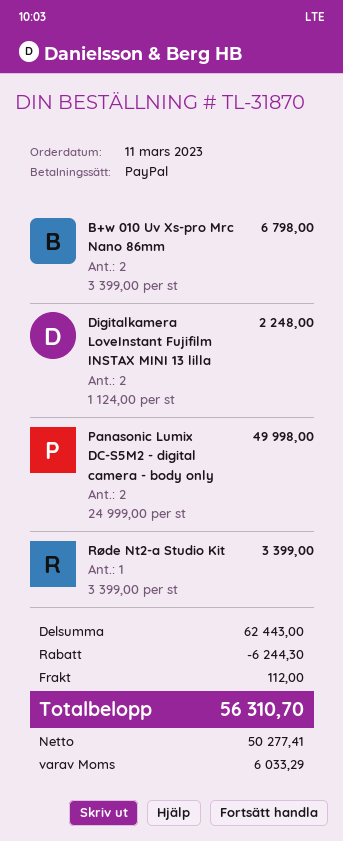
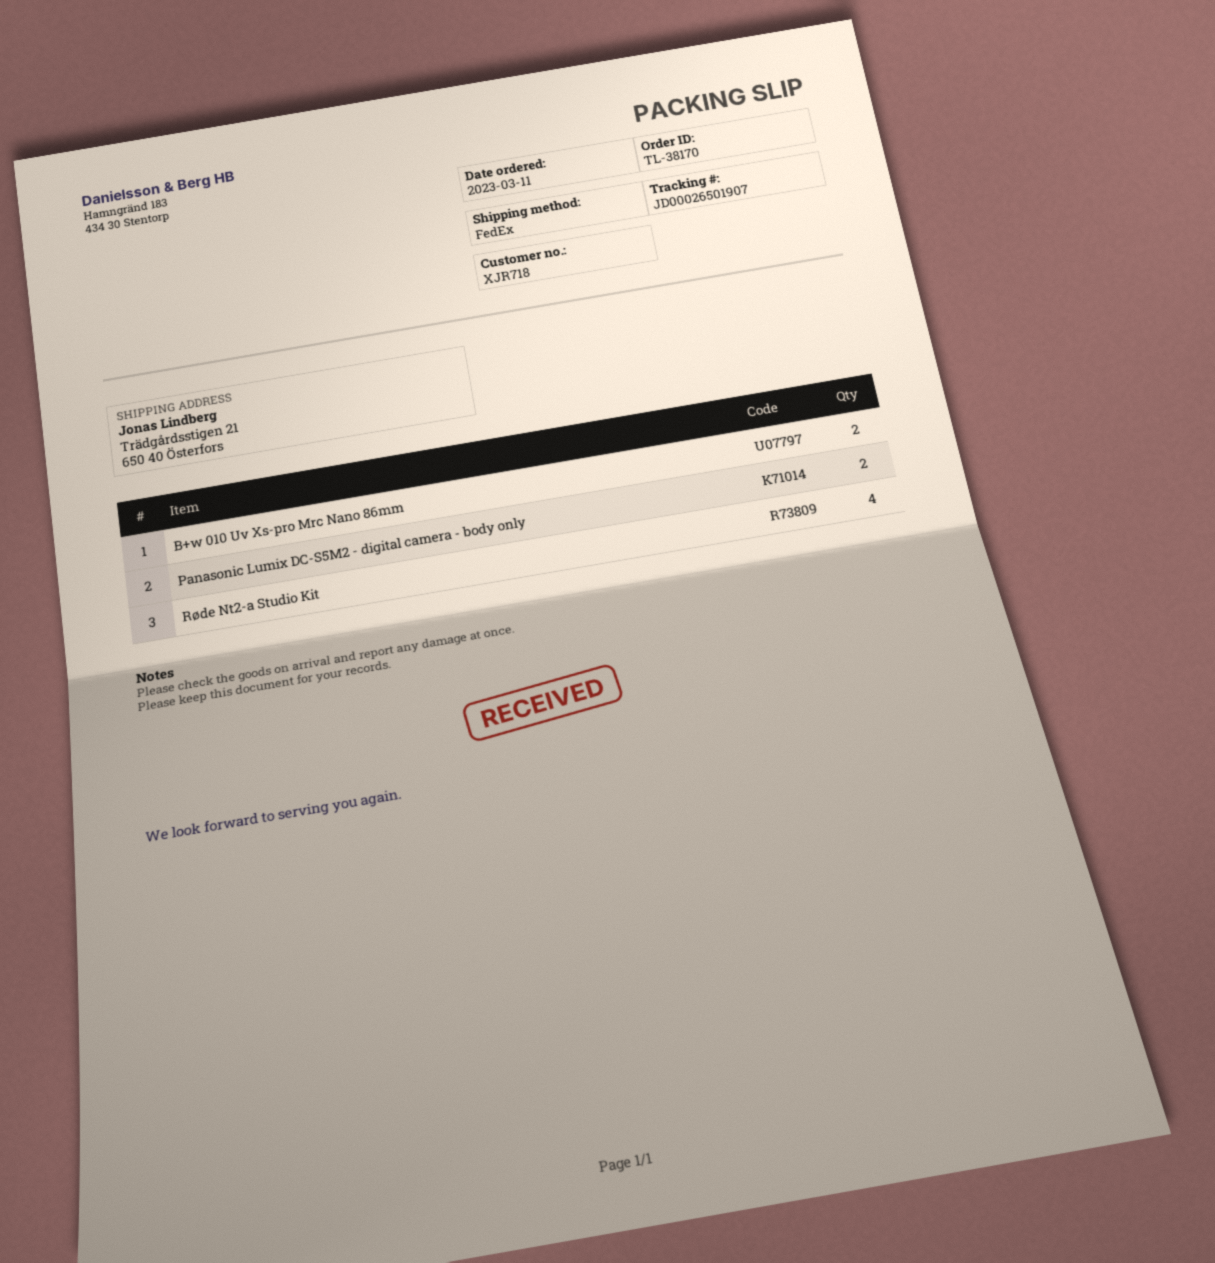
order number: TL-31870 -> TL-38170
Digitalkamera LoveInstant Fujifilm INSTAX MINI 13 lilla: 2 -> none
Røde Nt2-a Studio Kit: 1 -> 4

